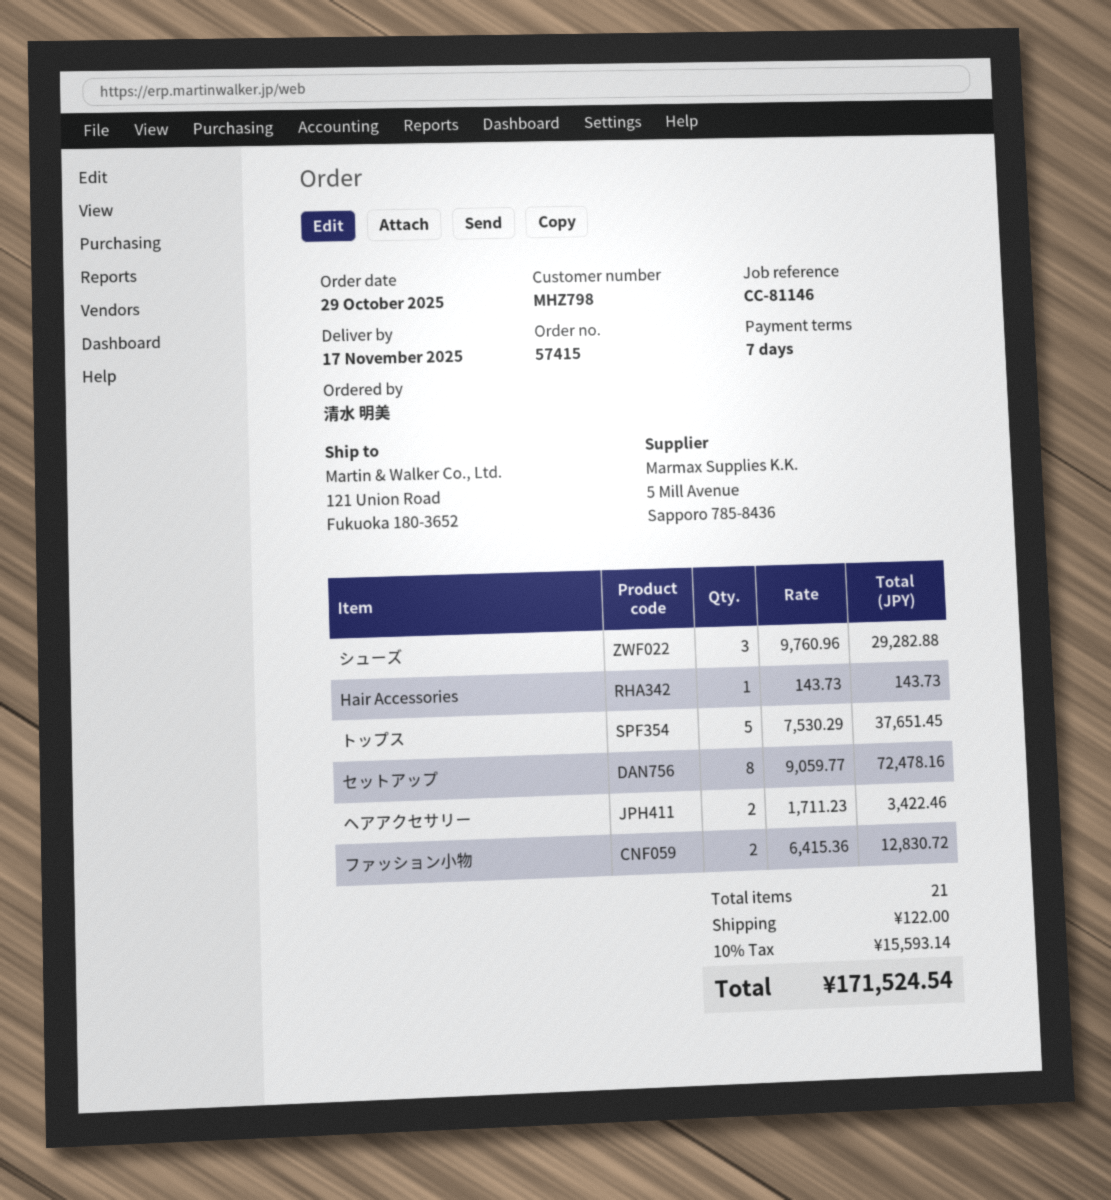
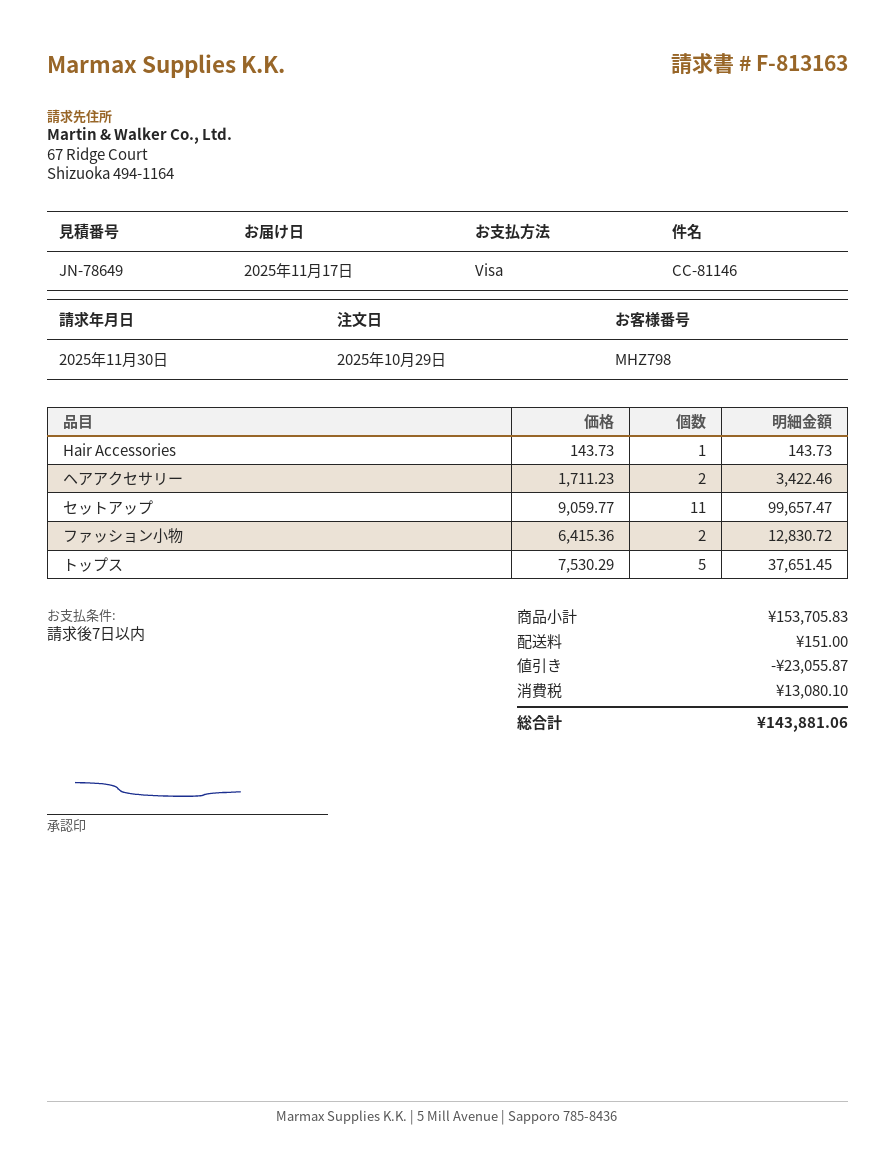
シューズ: 3 x 9760.96 = 29282.88 -> none
セットアップ: 8 x 9059.77 = 72478.16 -> 11 x 9059.77 = 99657.47
discount: none -> 23055.87
shipping: 122.00 -> 151.00
tax: 15593.14 -> 13080.10
total: 171524.54 -> 143881.06

